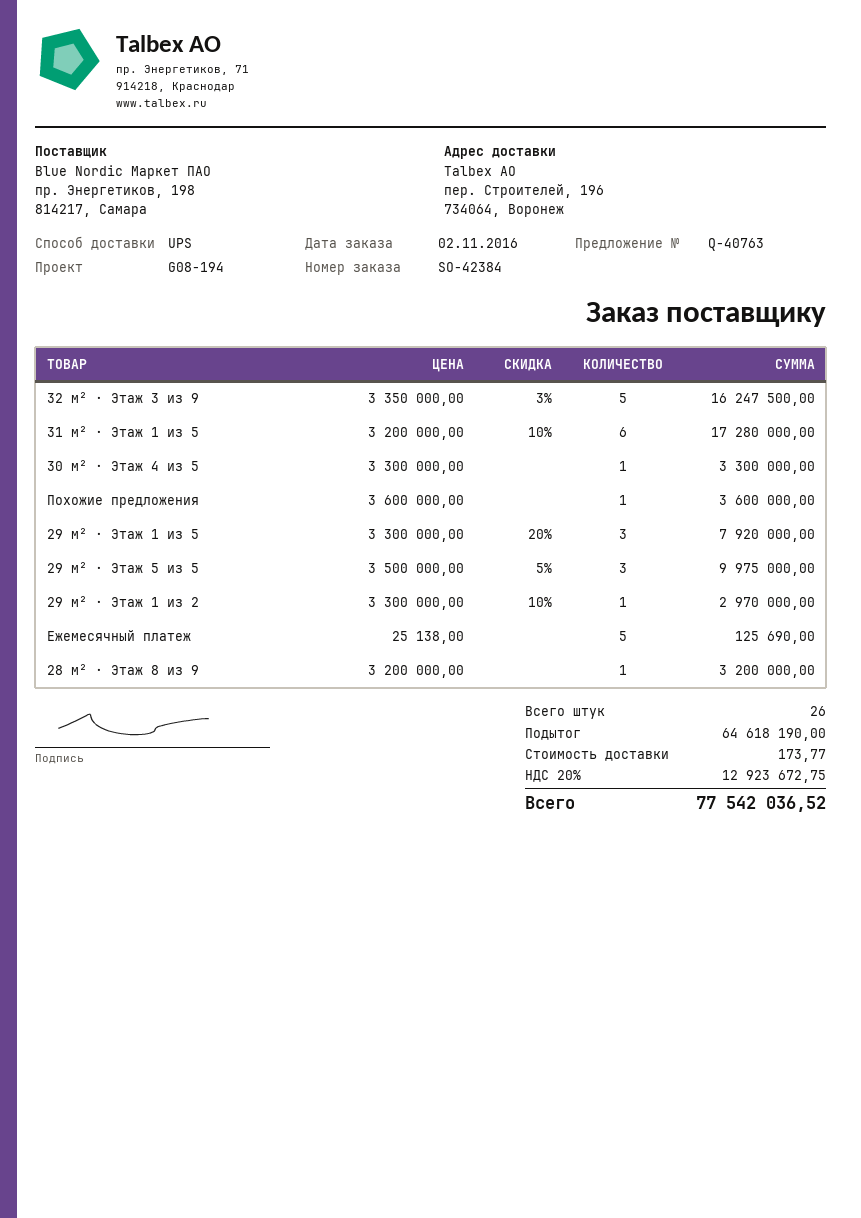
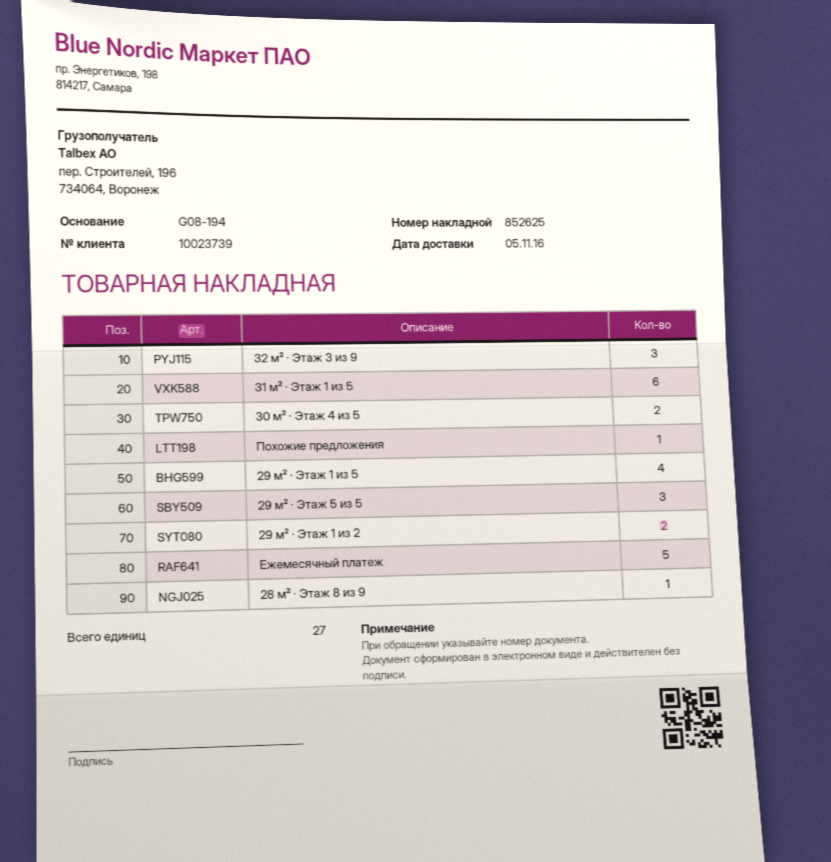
32 м² · Этаж 3 из 9: 5 -> 3
30 м² · Этаж 4 из 5: 1 -> 2
29 м² · Этаж 1 из 5: 3 -> 4
29 м² · Этаж 1 из 2: 1 -> 2
total quantity: 26 -> 27

